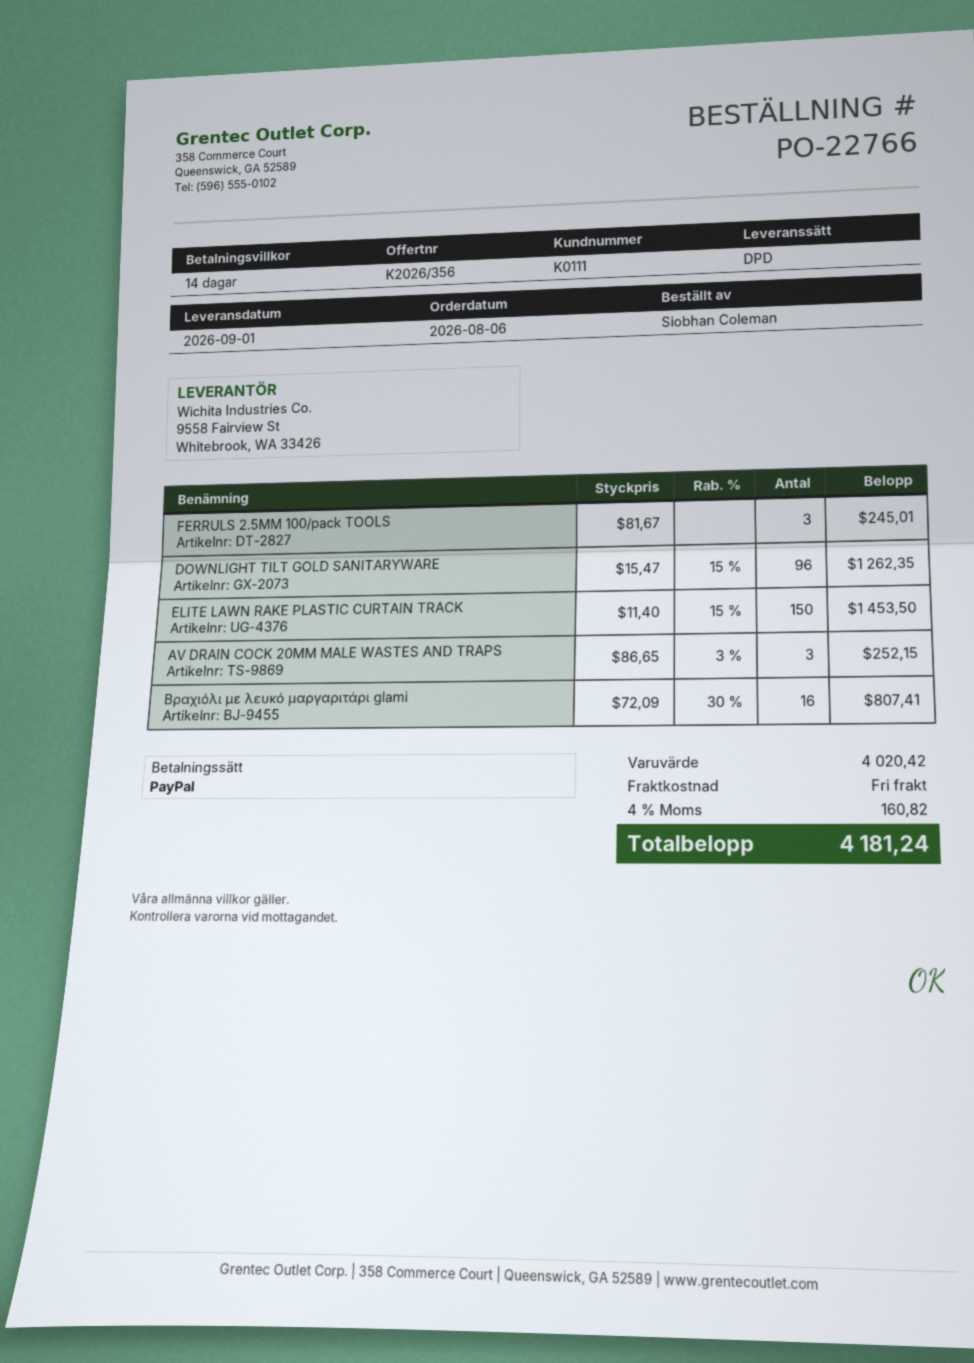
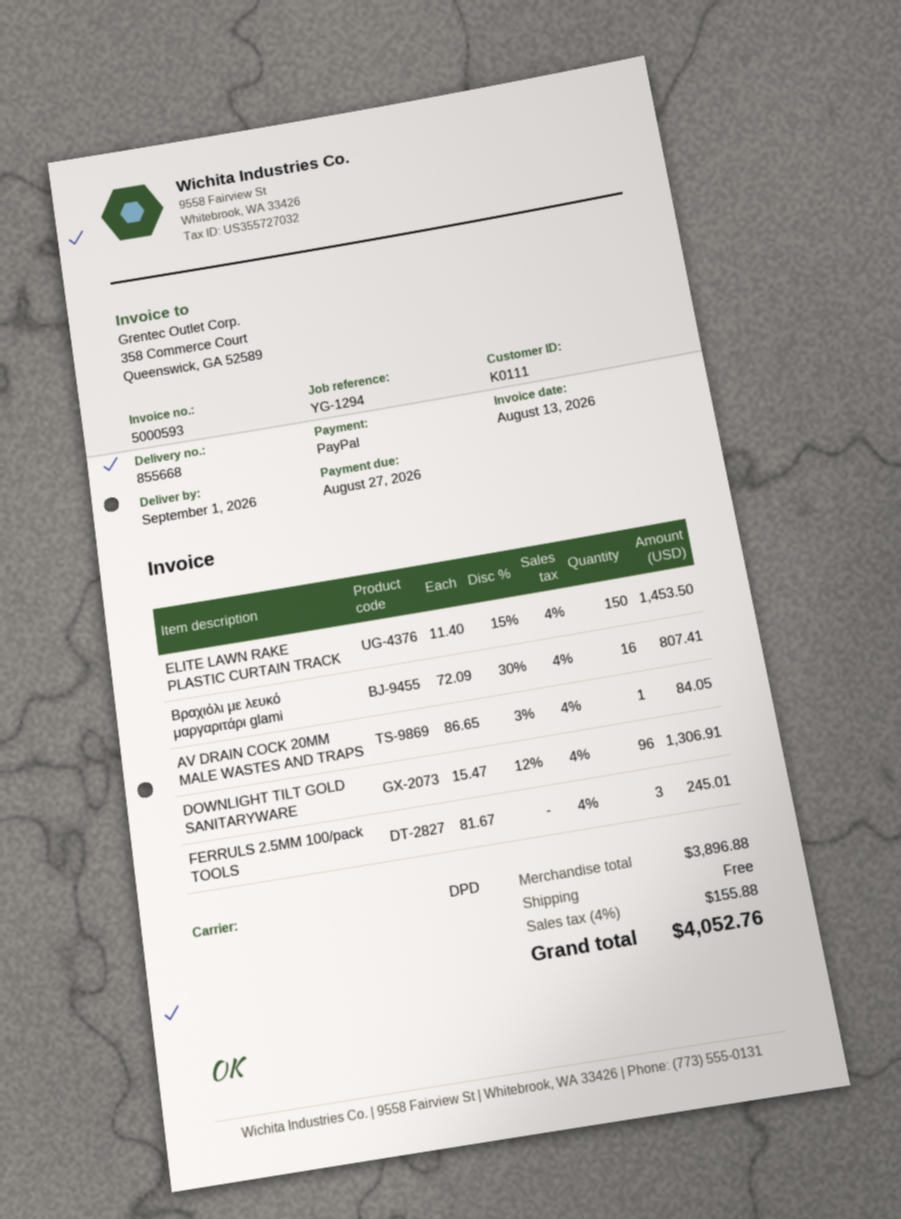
DOWNLIGHT TILT GOLD SANITARYWARE: 96 x 15.47 - 15% = 1262.35 -> 96 x 15.47 - 12% = 1306.91
AV DRAIN COCK 20MM MALE WASTES AND TRAPS: 3 x 86.65 - 3% = 252.15 -> 1 x 86.65 - 3% = 84.05
subtotal: 4020.42 -> 3896.88
tax: 4% = 160.82 -> 4% = 155.88
total: 4181.24 -> 4052.76

